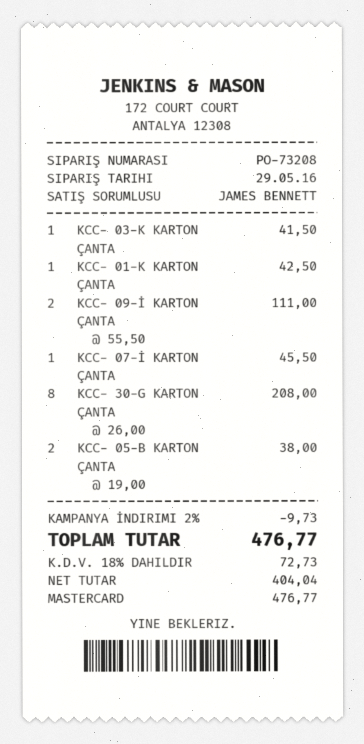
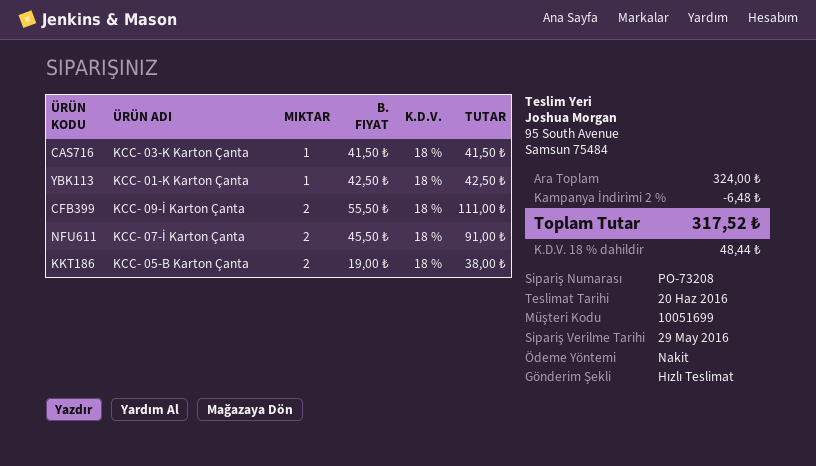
payment method: Mastercard -> cash
KCC- 07-İ KARTON ÇANTA: 1 x 45.50 = 45.50 -> 2 x 45.50 = 91.00
KCC- 30-G KARTON ÇANTA: 8 x 26.00 = 208.00 -> none
discount: 2% = 9.73 -> 2% = 6.48
tax: 18% = 72.73 -> 18% = 48.44
total: 476.77 -> 317.52

